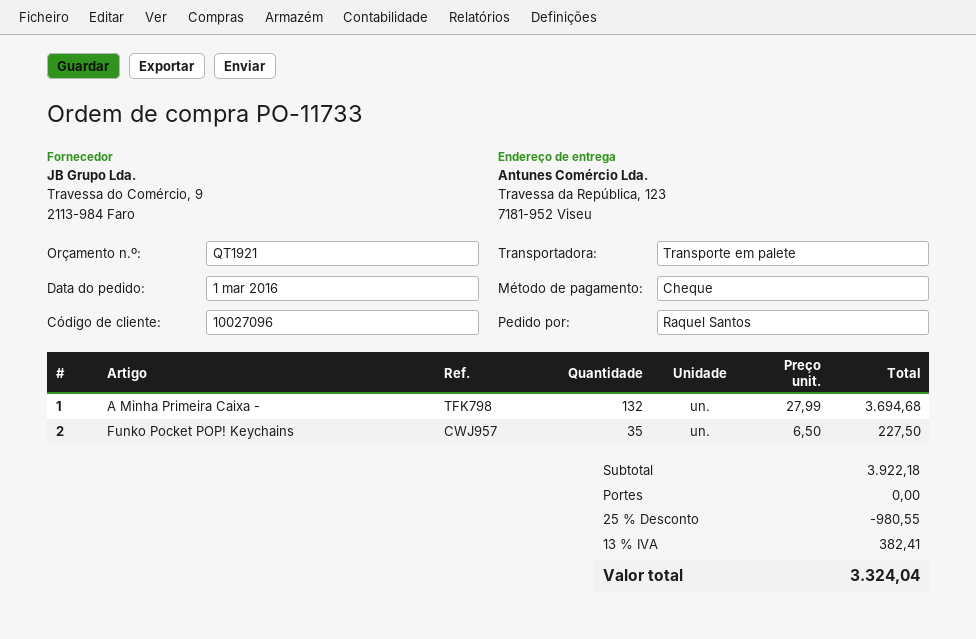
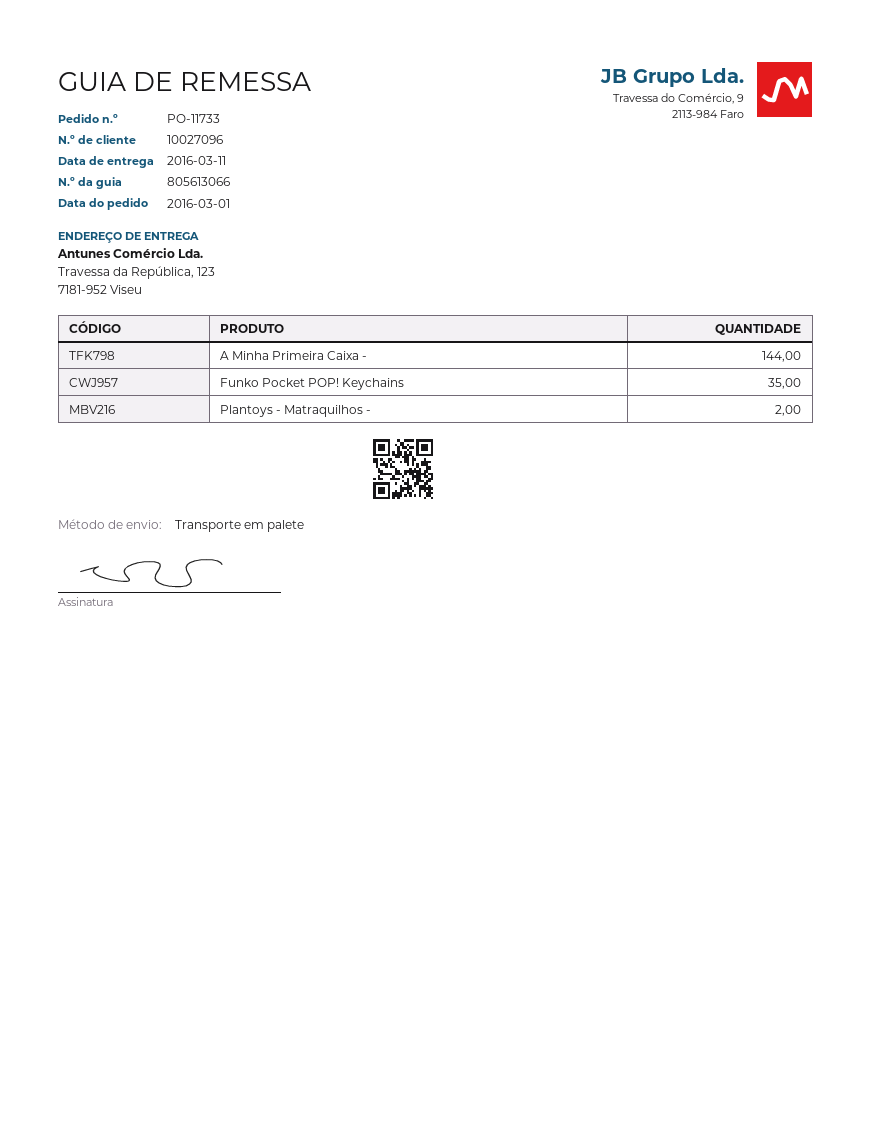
A Minha Primeira Caixa -: 132 -> 144
Plantoys - Matraquilhos -: none -> 2

